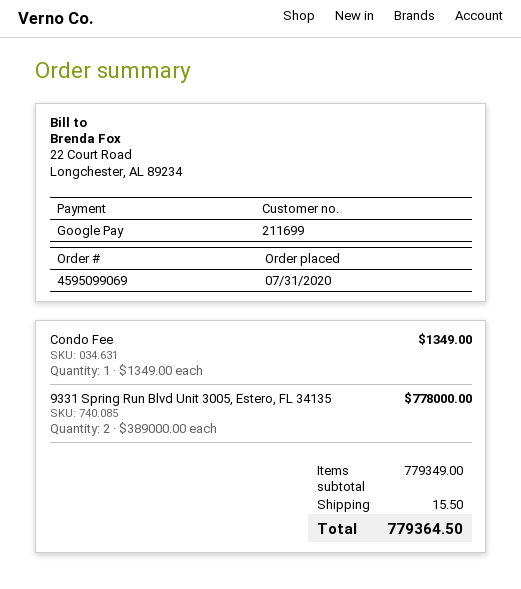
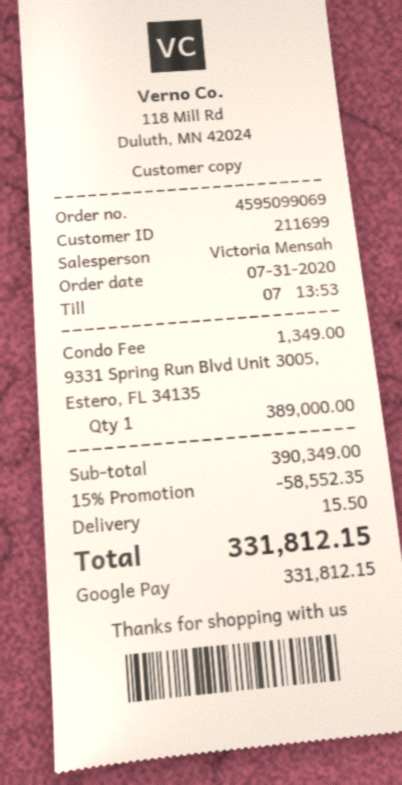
9331 Spring Run Blvd Unit 3005, Estero, FL 34135: 2 for 778000.00 -> 1 for 389000.00
subtotal: 779349.00 -> 390349.00
discount: none -> 15% = 58552.35
total: 779364.50 -> 331812.15

